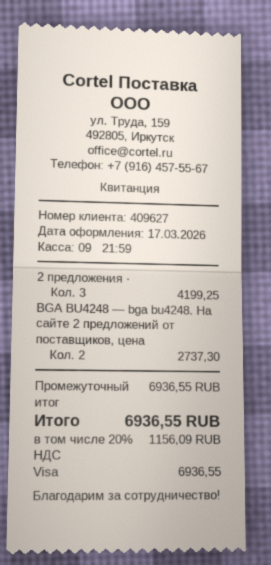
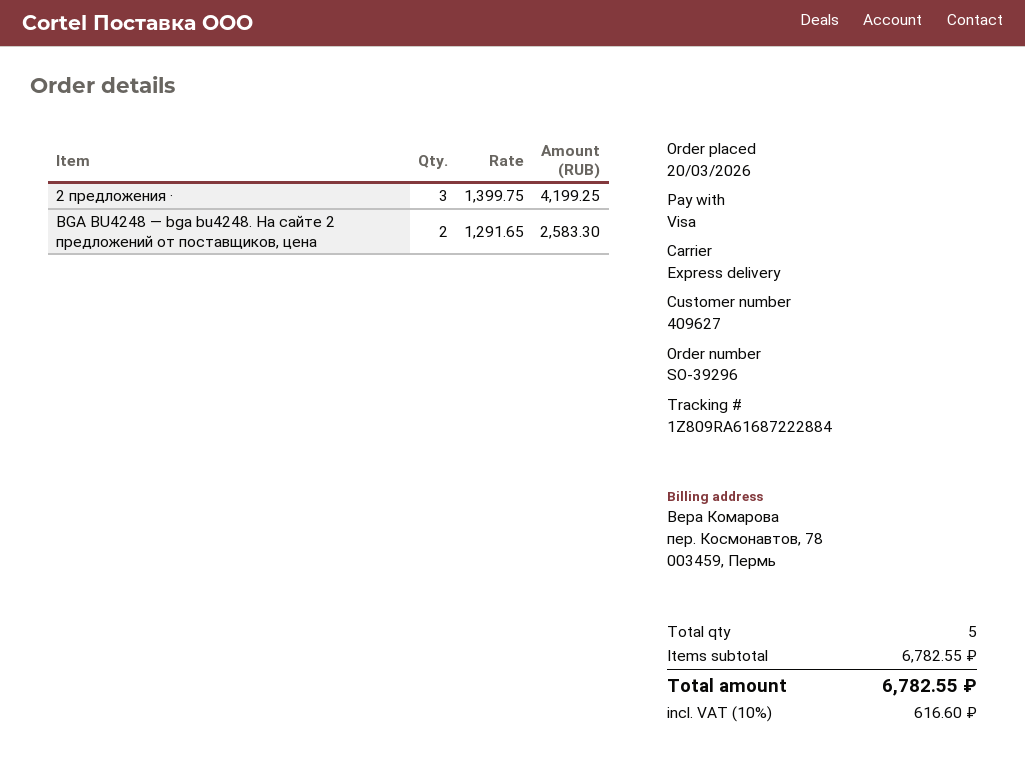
order date: 2026-03-17 -> 2026-03-20
BGA BU4248 — bga bu4248. На сайте 2 предложений от поставщиков, цена: 2 for 2737.30 -> 2 for 2583.30
subtotal: 6936.55 -> 6782.55
tax: 20% = 1156.09 -> 10% = 616.60
total: 6936.55 -> 6782.55

